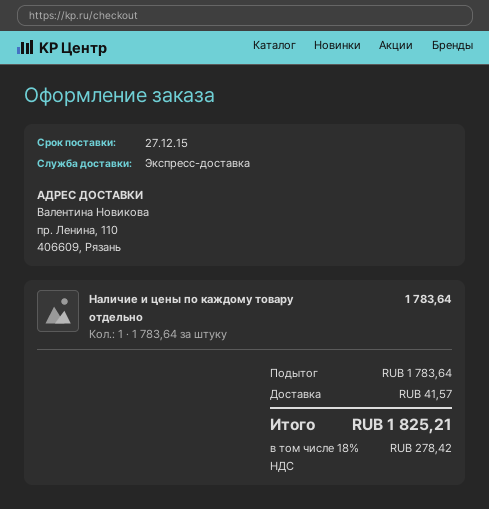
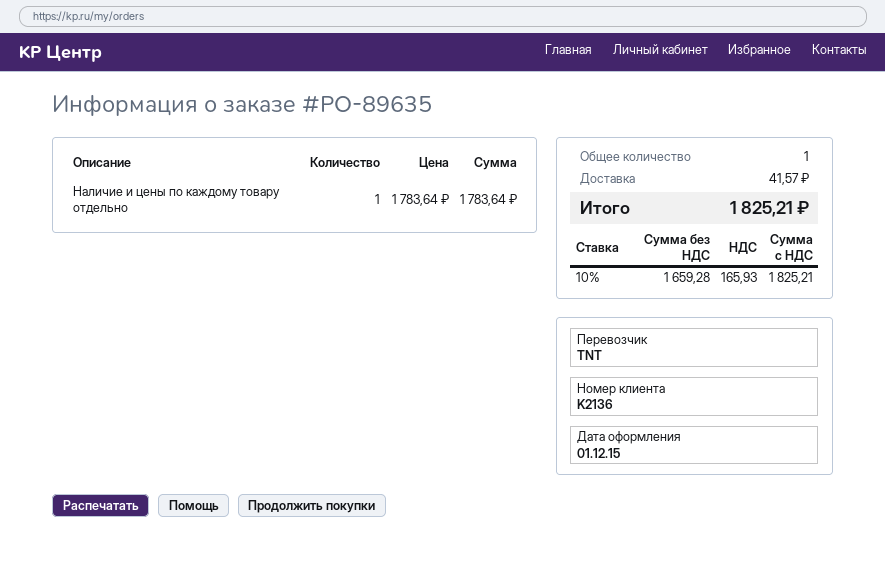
shipping method: express -> TNT
tax: 18% = 278.42 -> 10% = 165.93

